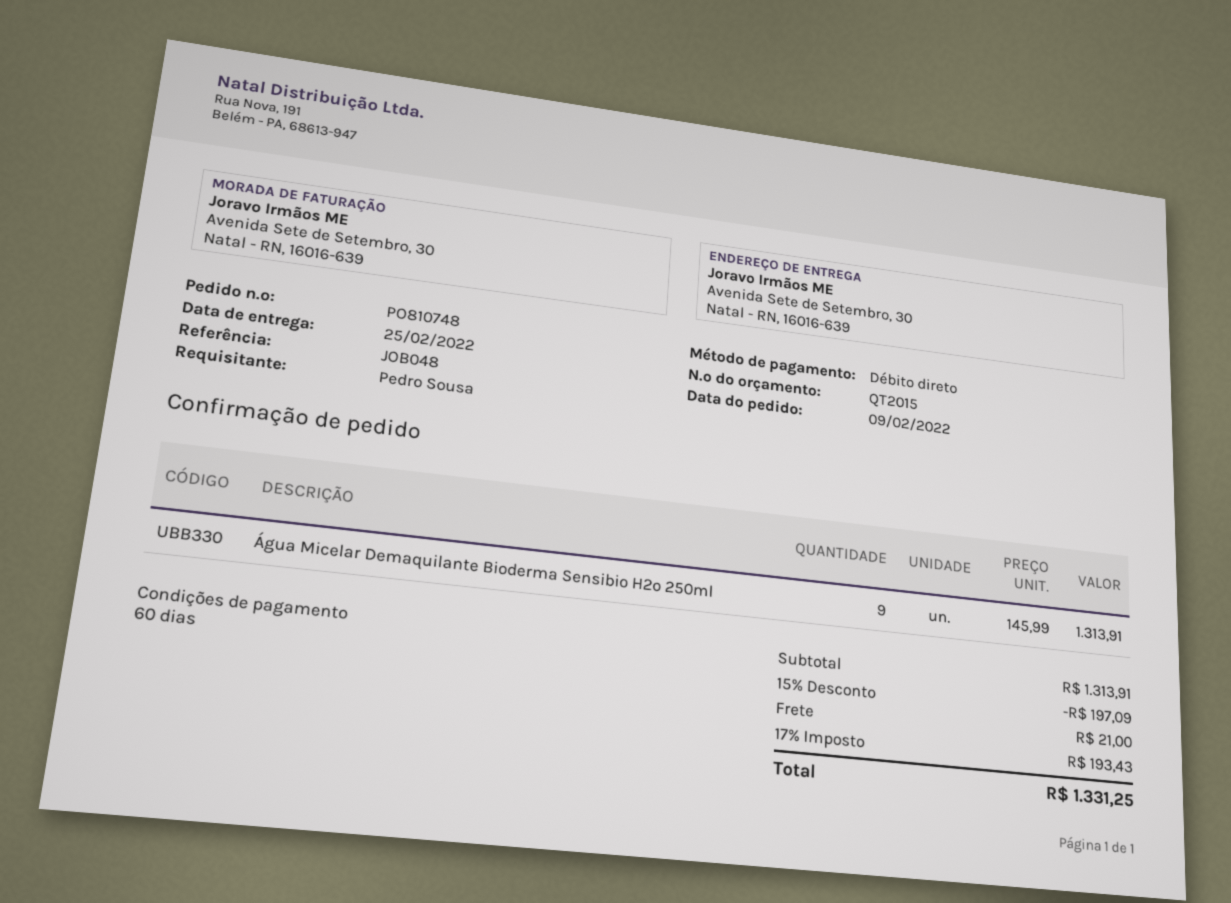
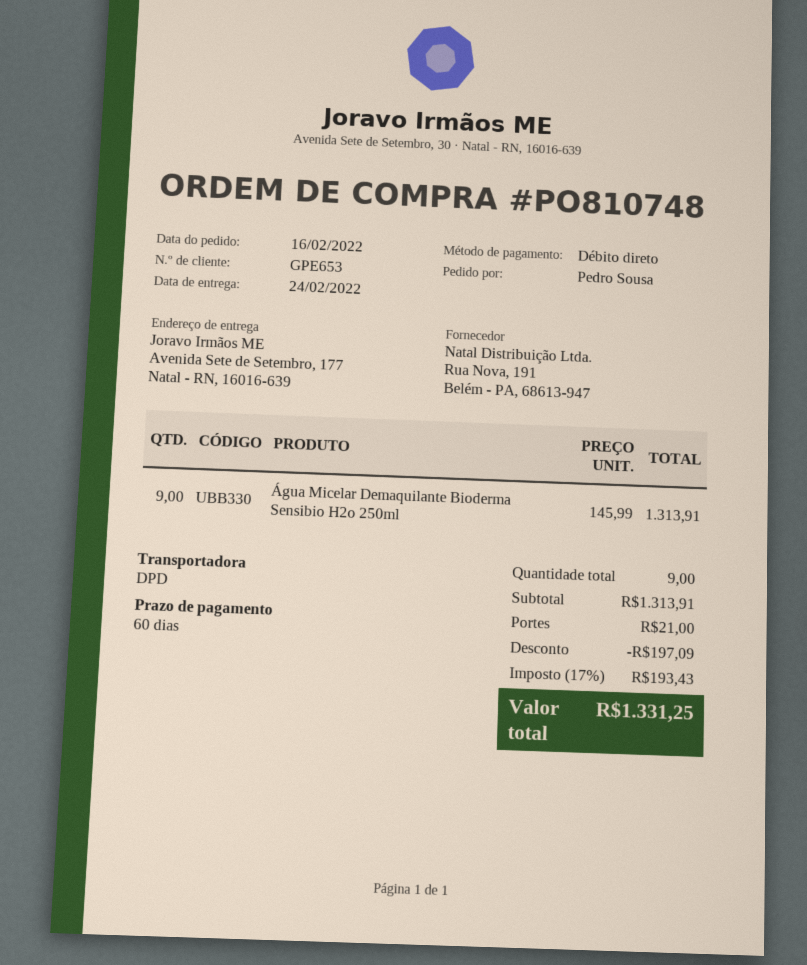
order date: 2022-02-09 -> 2022-02-16
delivery date: 2022-02-25 -> 2022-02-24
ship to: Avenida Sete de Setembro, 30, Natal - RN, 16016-639 -> Avenida Sete de Setembro, 177, Natal - RN, 16016-639

